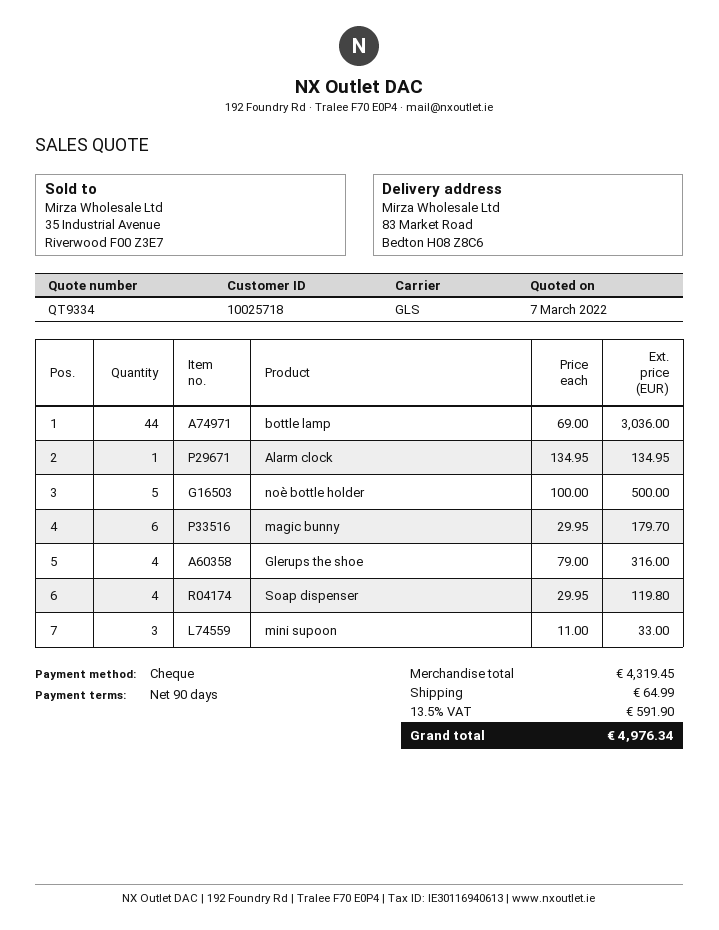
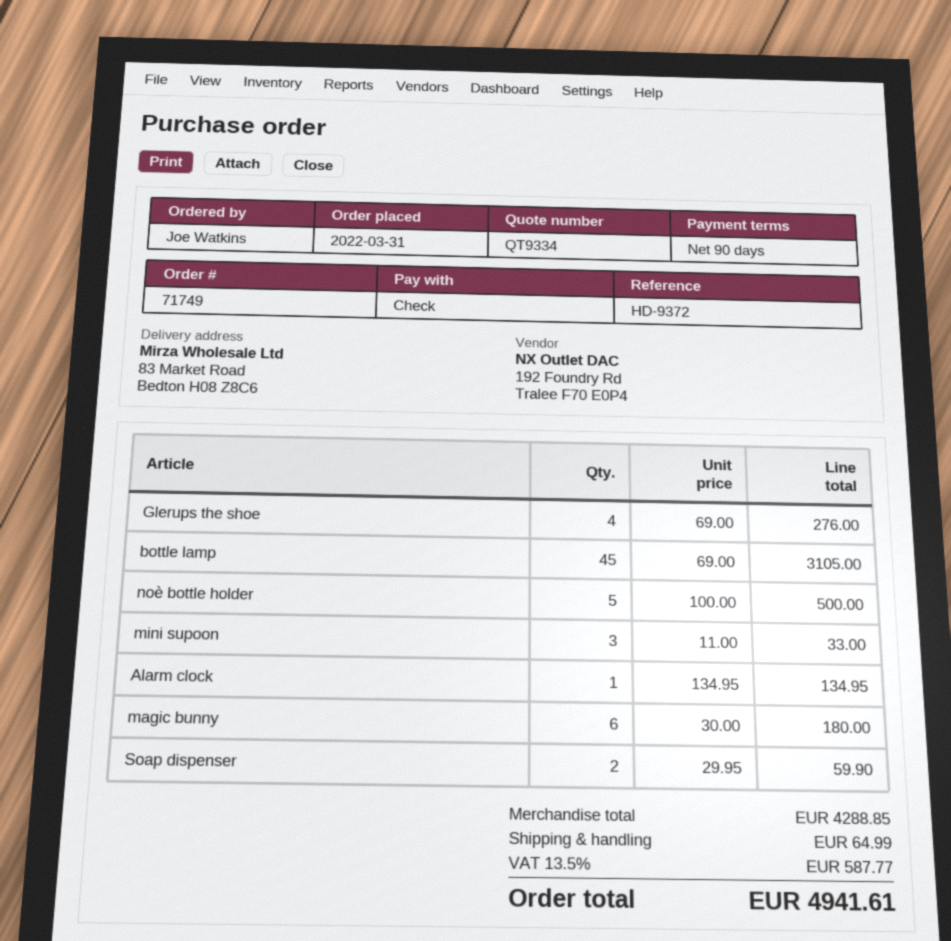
bottle lamp: 44 x 69.00 = 3036.00 -> 45 x 69.00 = 3105.00
magic bunny: 6 x 29.95 = 179.70 -> 6 x 30.00 = 180.00
Glerups the shoe: 4 x 79.00 = 316.00 -> 4 x 69.00 = 276.00
Soap dispenser: 4 x 29.95 = 119.80 -> 2 x 29.95 = 59.90
subtotal: 4319.45 -> 4288.85
tax: 13.5% = 591.90 -> 13.5% = 587.77
total: 4976.34 -> 4941.61

